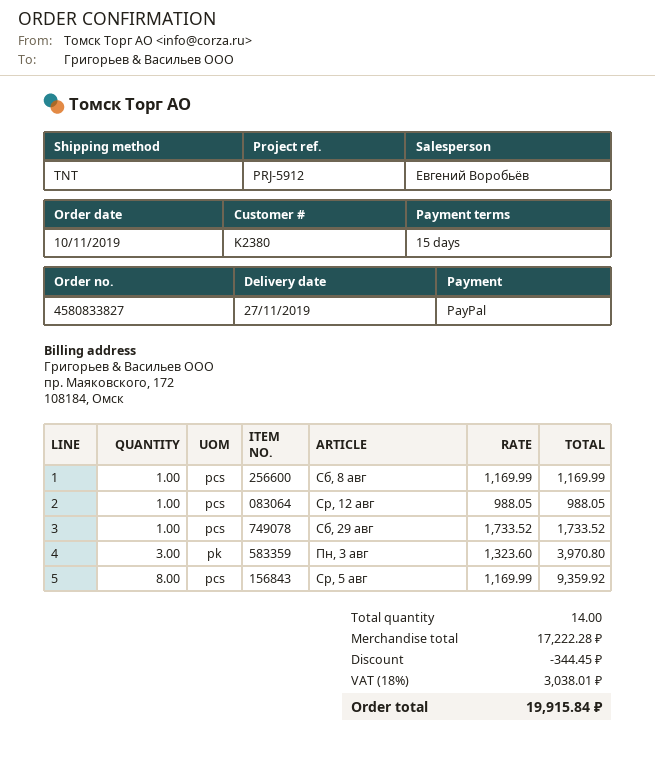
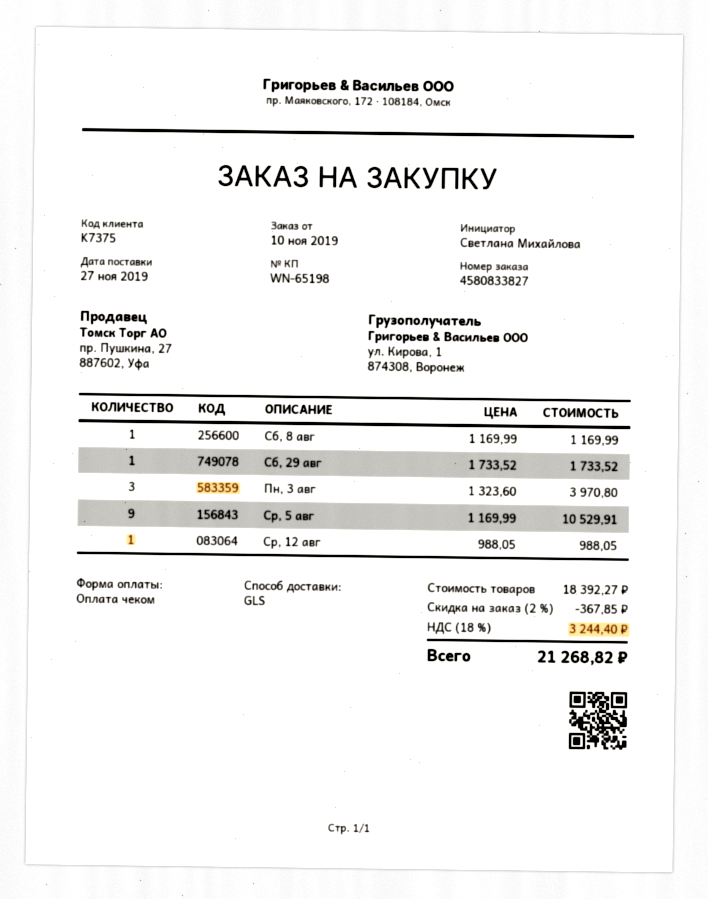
customer number: K2380 -> K7375
payment method: PayPal -> cheque
shipping method: TNT -> GLS
Ср, 5 авг: 8 x 1169.99 = 9359.92 -> 9 x 1169.99 = 10529.91
subtotal: 17222.28 -> 18392.27
discount: 344.45 -> 367.85
tax: 18% = 3038.01 -> 18% = 3244.40
total: 19915.84 -> 21268.82

